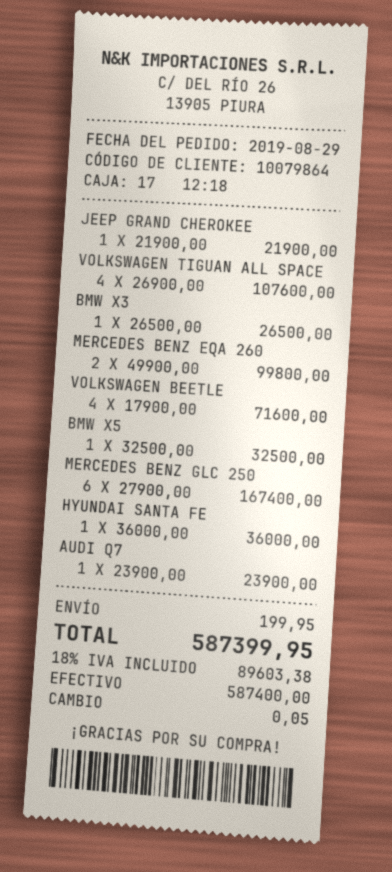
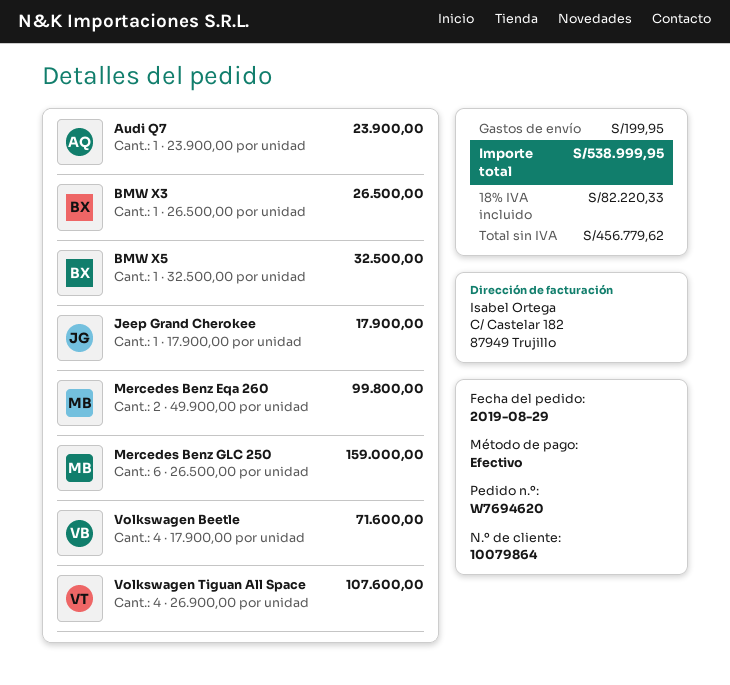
JEEP GRAND CHEROKEE: 1 x 21900.00 = 21900.00 -> 1 x 17900.00 = 17900.00
MERCEDES BENZ GLC 250: 6 x 27900.00 = 167400.00 -> 6 x 26500.00 = 159000.00
HYUNDAI SANTA FE: 1 x 36000.00 = 36000.00 -> none
tax: 18% = 89603.38 -> 18% = 82220.33
total: 587399.95 -> 538999.95

